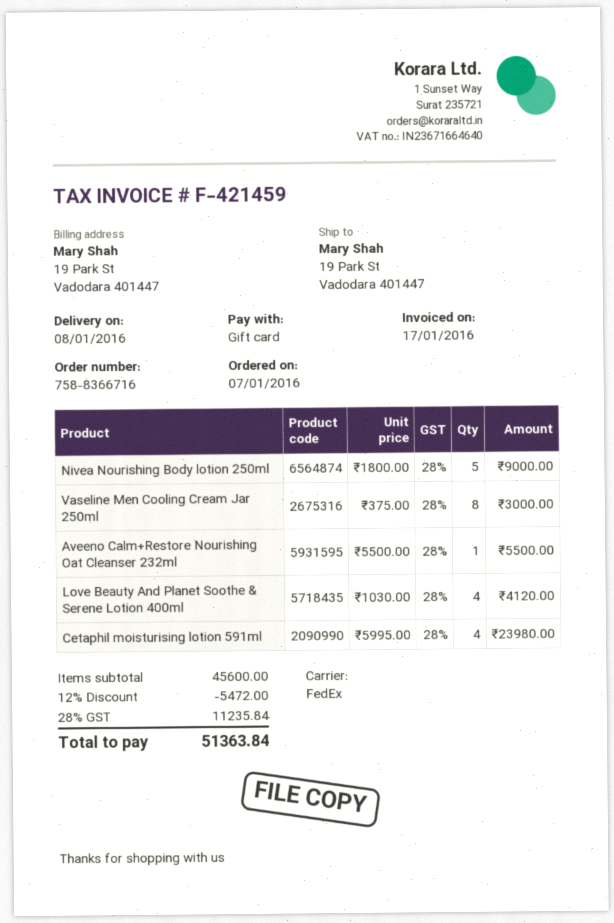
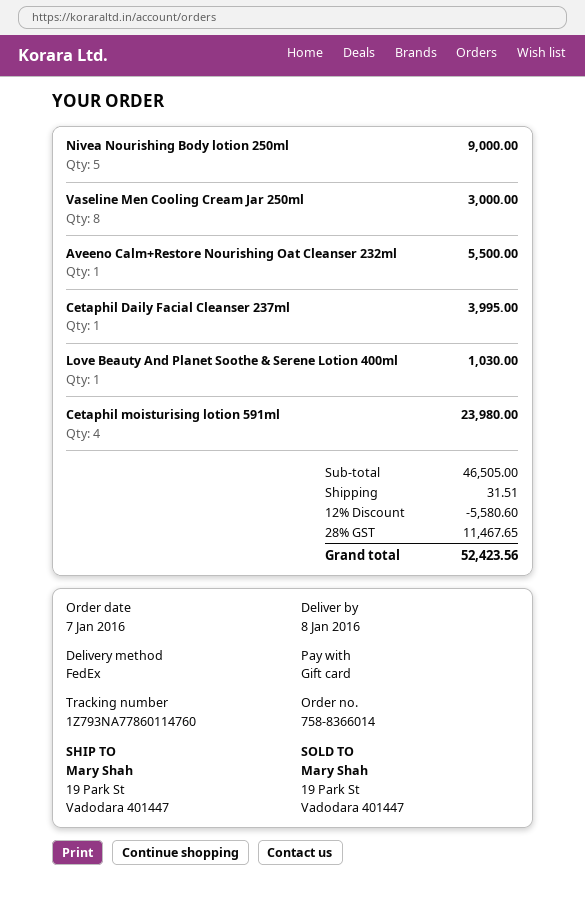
order number: 758-8366716 -> 758-8366014
Love Beauty And Planet Soothe & Serene Lotion 400ml: 4 for 4120.00 -> 1 for 1030.00
Cetaphil Daily Facial Cleanser 237ml: none -> 1 for 3995.00
subtotal: 45600.00 -> 46505.00
discount: 12% = 5472.00 -> 12% = 5580.60
shipping: none -> 31.51
tax: 28% = 11235.84 -> 28% = 11467.65
total: 51363.84 -> 52423.56

